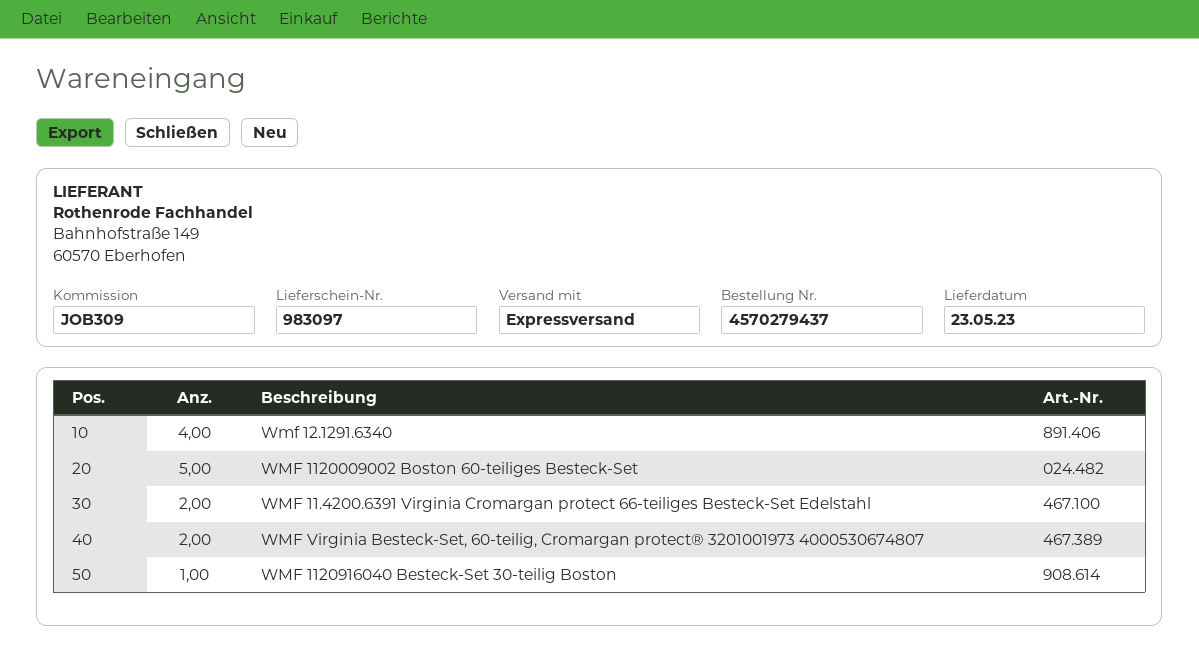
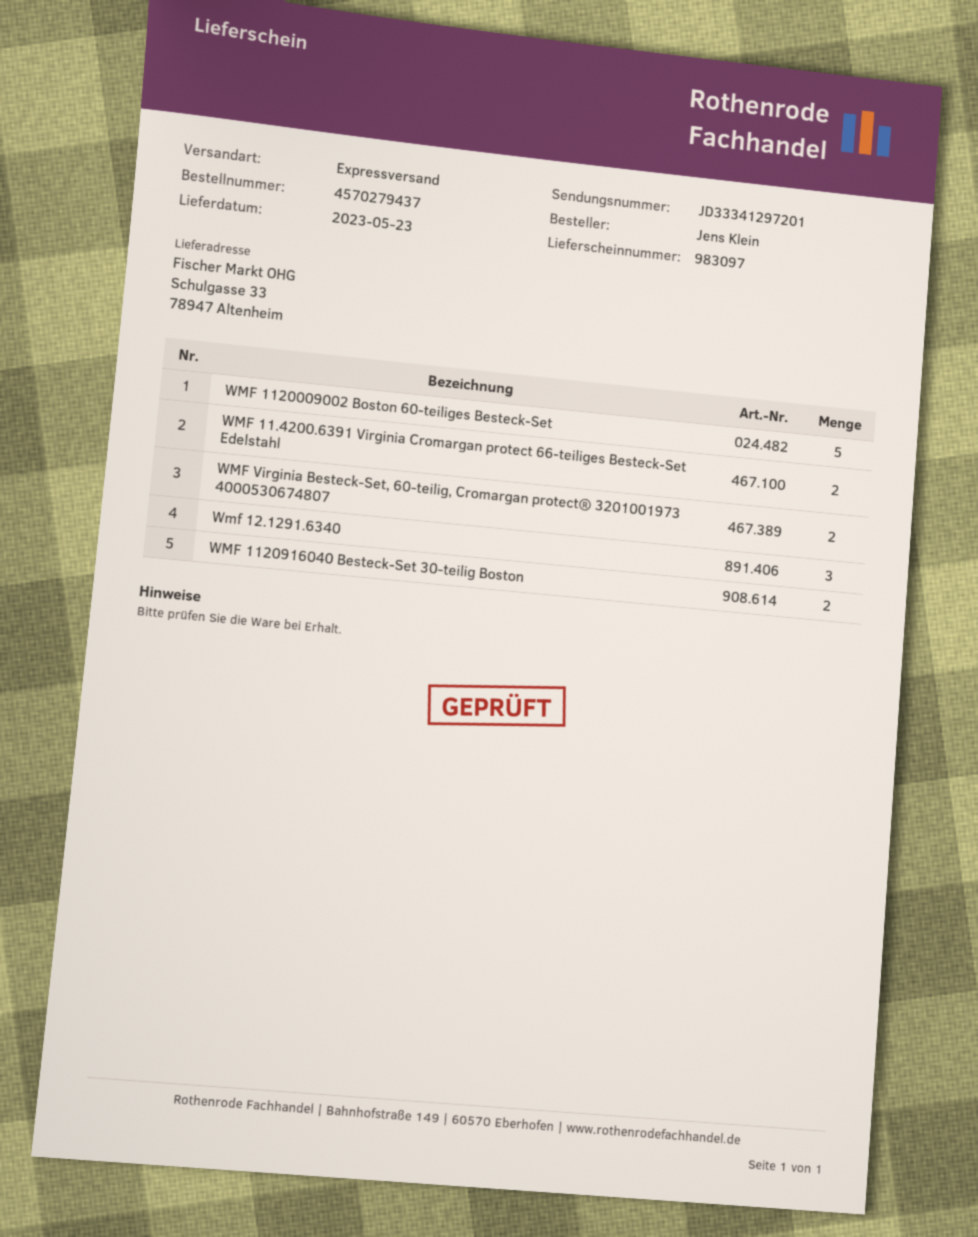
Wmf 12.1291.6340: 4 -> 3
WMF 1120916040 Besteck-Set 30-teilig Boston: 1 -> 2

